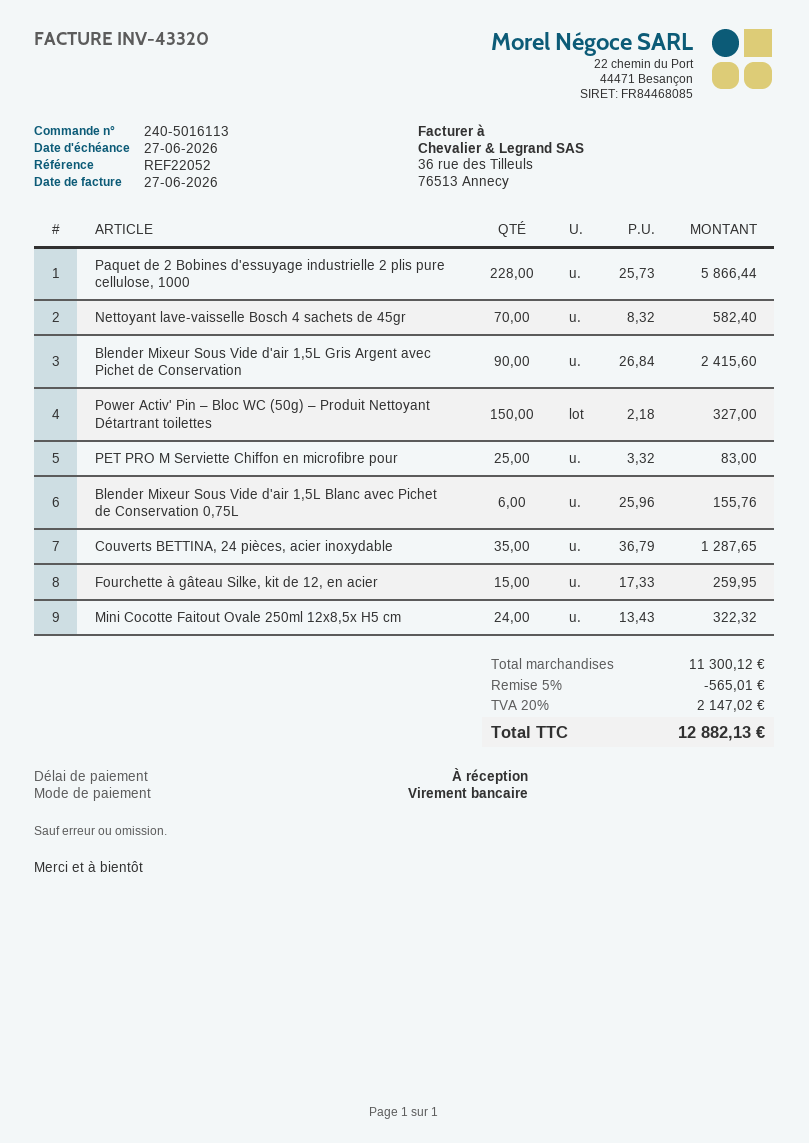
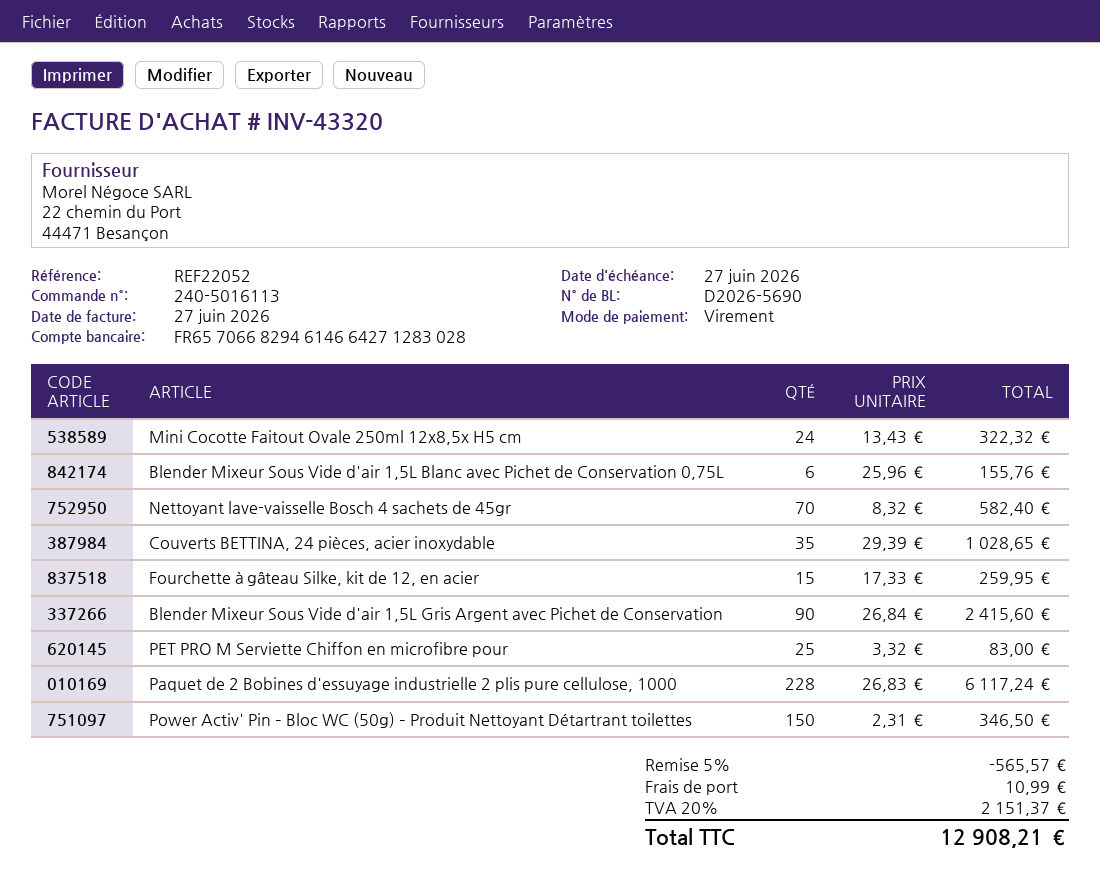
Paquet de 2 Bobines d'essuyage industrielle 2 plis pure cellulose, 1000: 228 x 25.73 = 5866.44 -> 228 x 26.83 = 6117.24
Power Activ' Pin – Bloc WC (50g) – Produit Nettoyant Détartrant toilettes: 150 x 2.18 = 327.00 -> 150 x 2.31 = 346.50
Couverts BETTINA, 24 pièces, acier inoxydable: 35 x 36.79 = 1287.65 -> 35 x 29.39 = 1028.65
discount: 5% = 565.01 -> 5% = 565.57
shipping: none -> 10.99
tax: 20% = 2147.02 -> 20% = 2151.37
total: 12882.13 -> 12908.21

